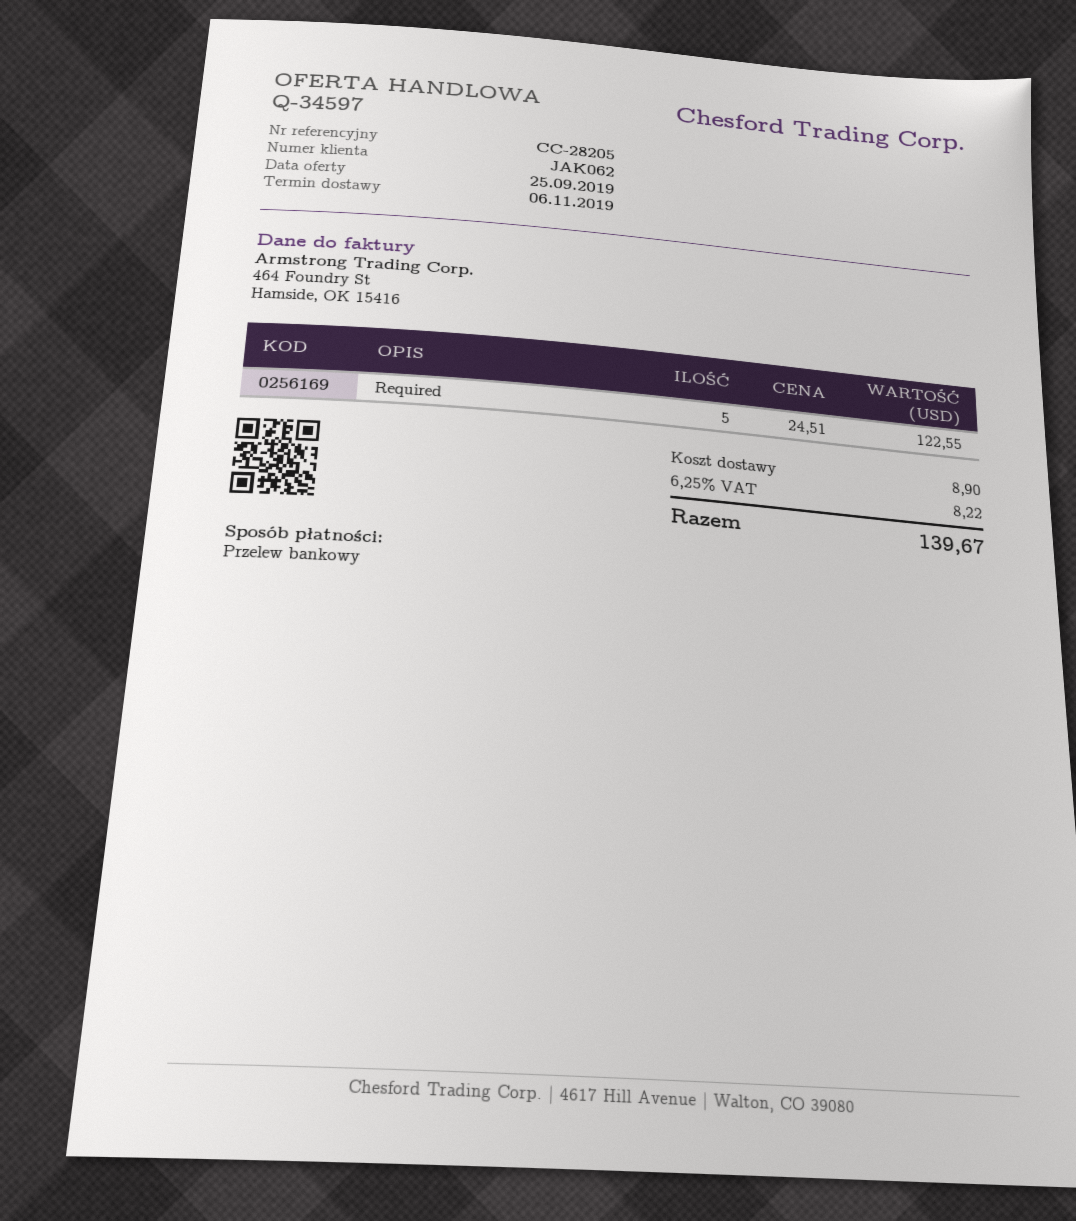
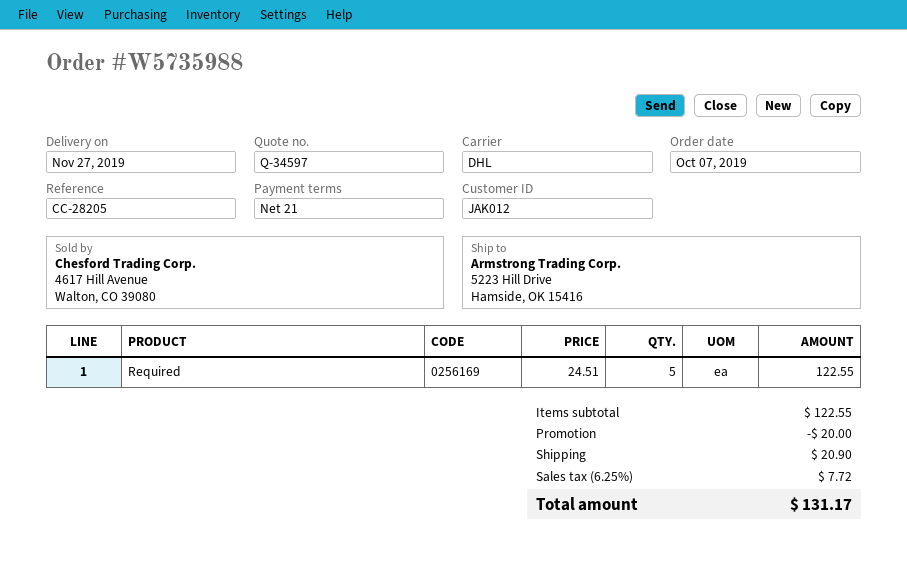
delivery date: 2019-11-06 -> 2019-11-27
customer number: JAK062 -> JAK012
discount: none -> 20.00
shipping: 8.90 -> 20.90
tax: 6.25% = 8.22 -> 6.25% = 7.72
total: 139.67 -> 131.17

